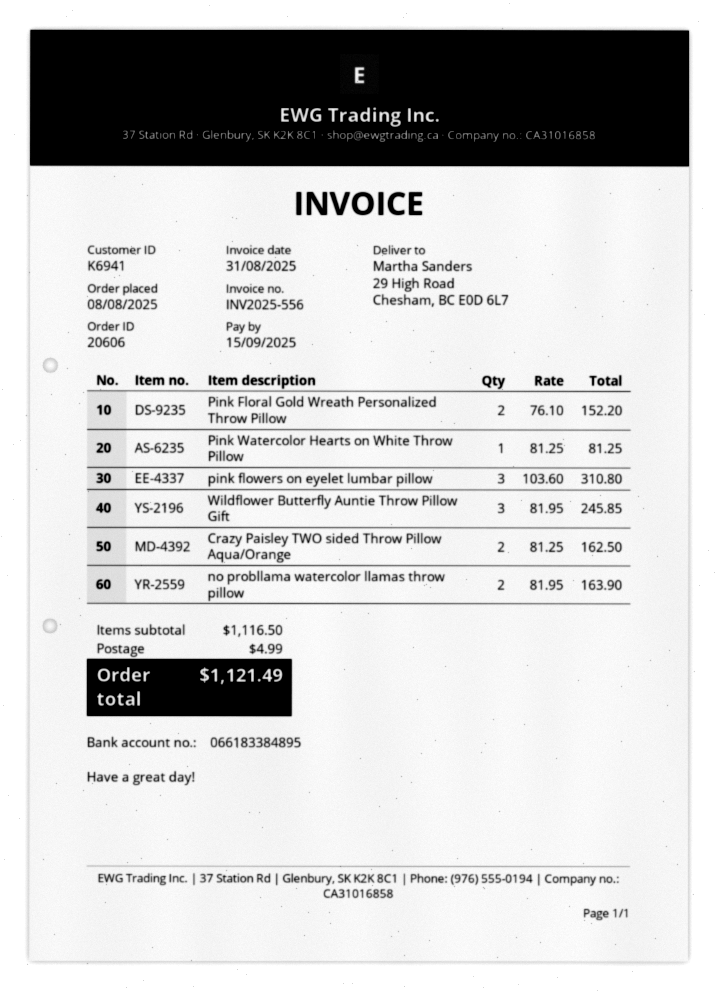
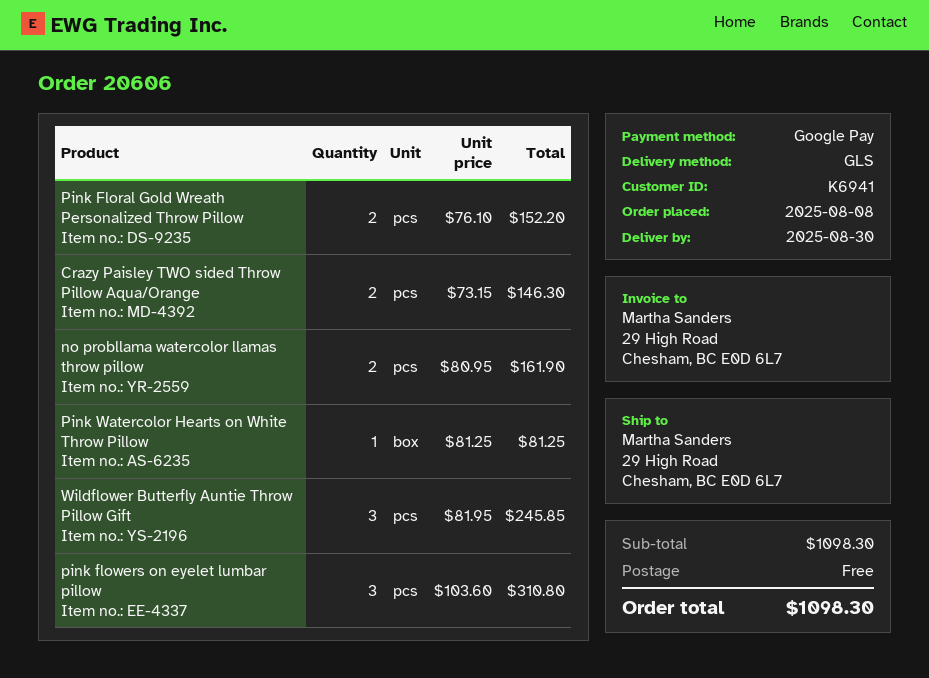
Crazy Paisley TWO sided Throw Pillow Aqua/Orange: 2 x 81.25 = 162.50 -> 2 x 73.15 = 146.30
no probllama watercolor llamas throw pillow: 2 x 81.95 = 163.90 -> 2 x 80.95 = 161.90
subtotal: 1116.50 -> 1098.30
shipping: 4.99 -> 0.00
total: 1121.49 -> 1098.30

